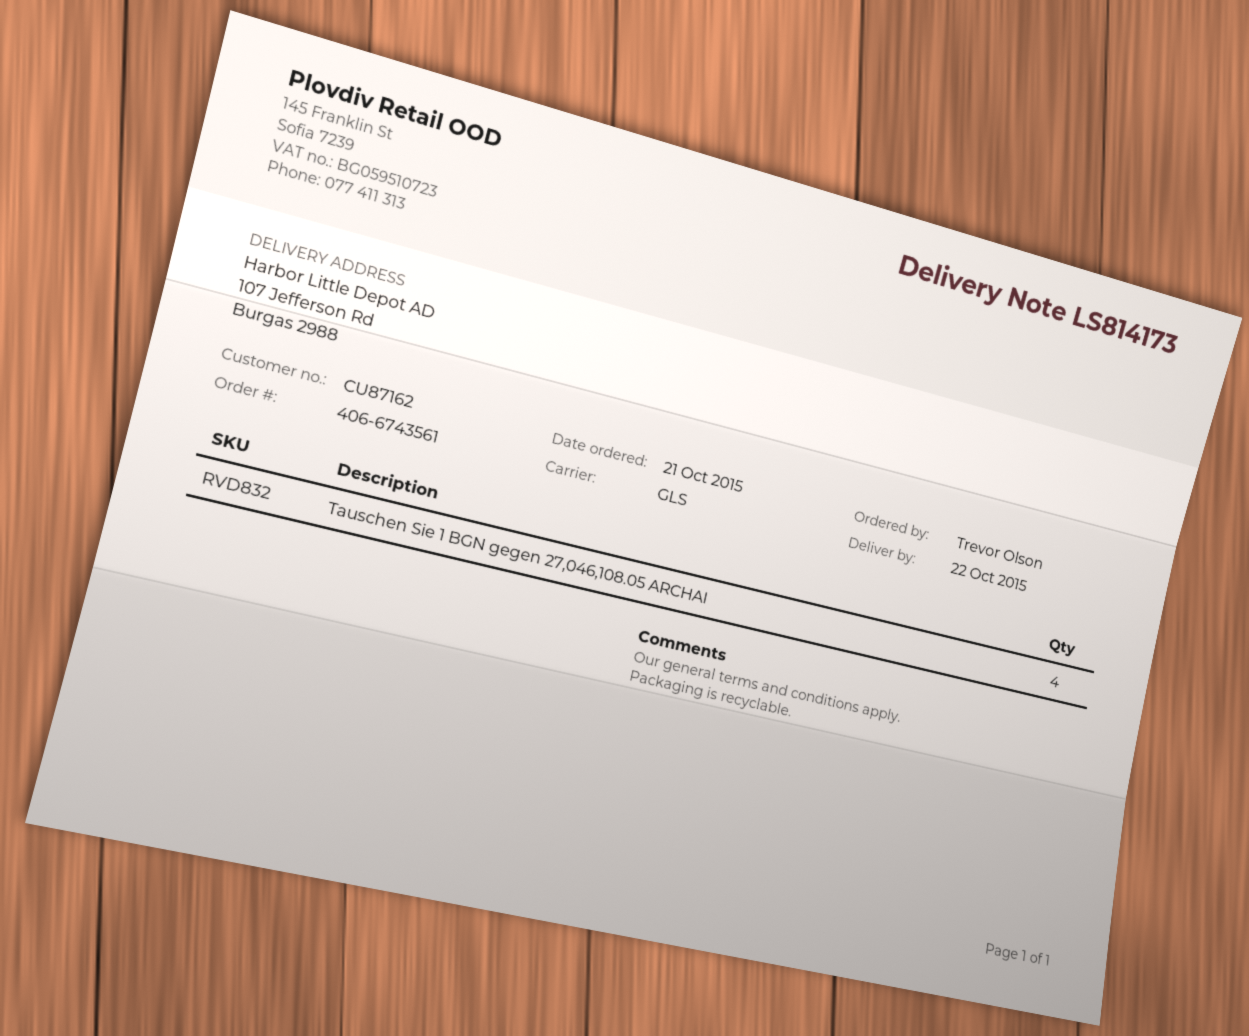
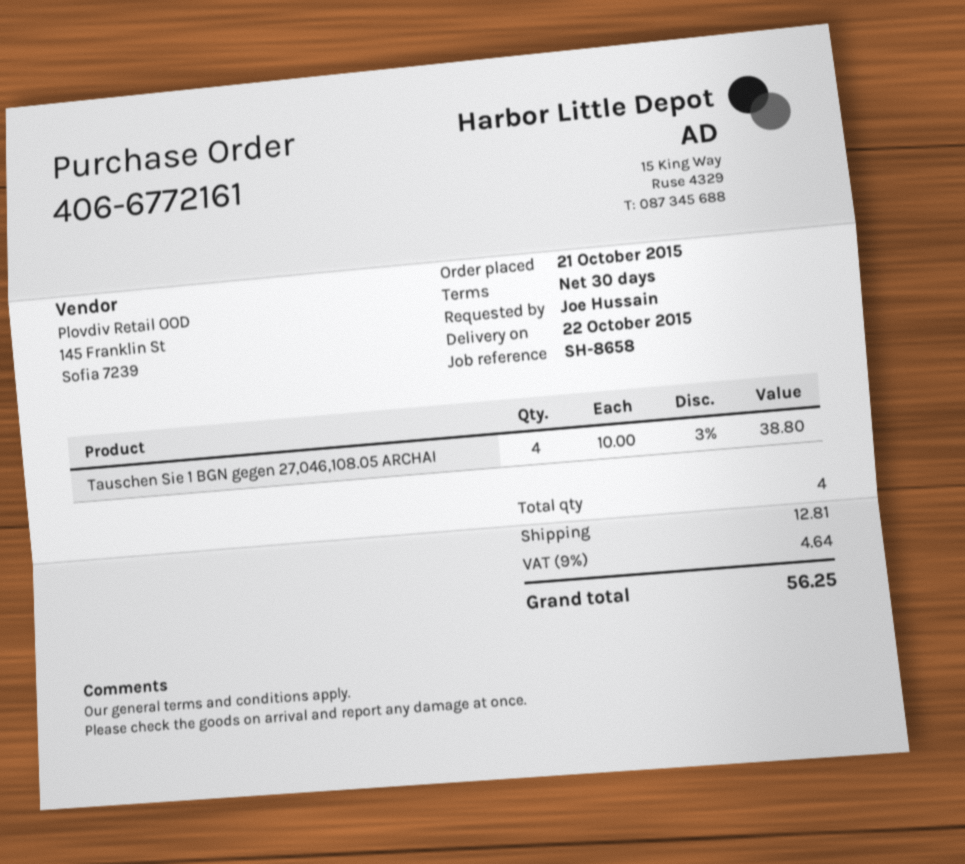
order number: 406-6743561 -> 406-6772161
ordered by: Trevor Olson -> Joe Hussain

